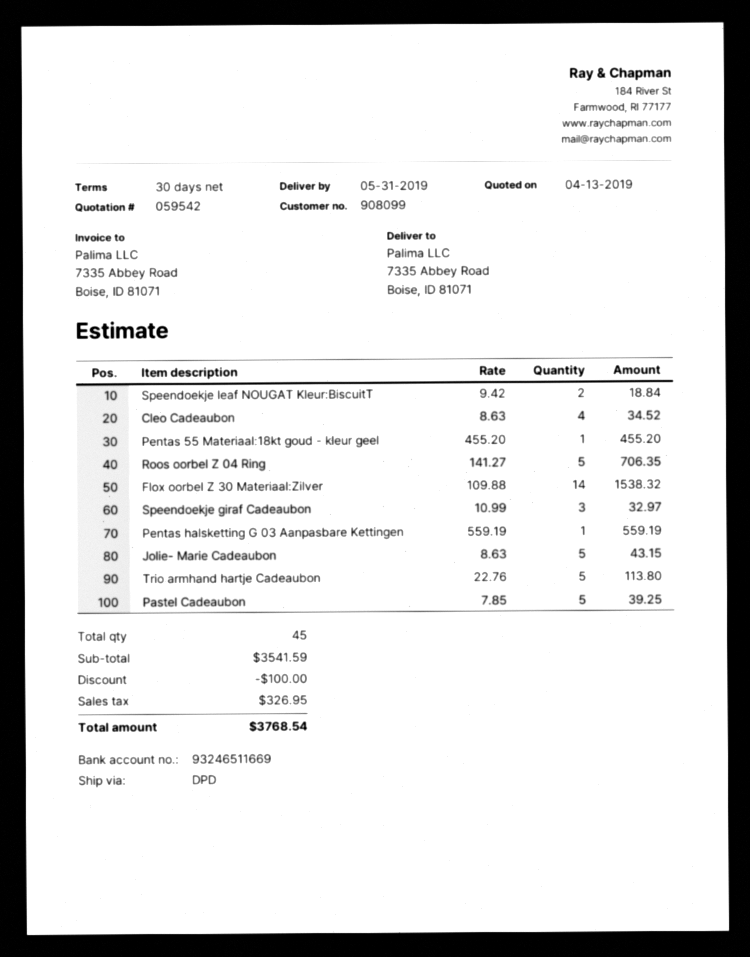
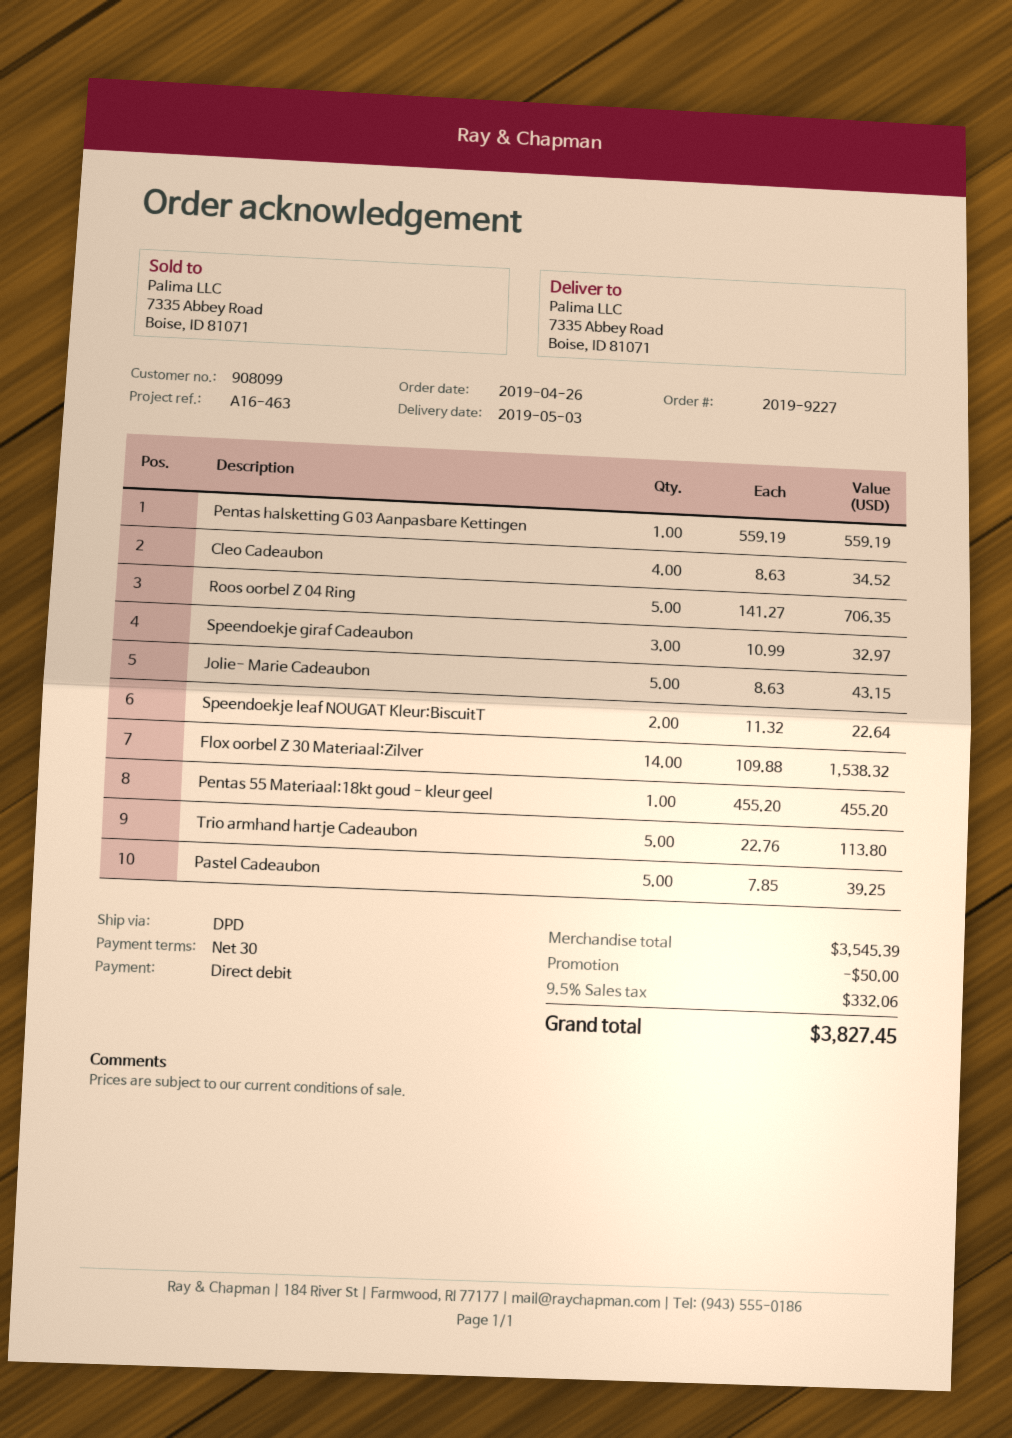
delivery date: 2019-05-31 -> 2019-05-03
Speendoekje leaf NOUGAT Kleur:BiscuitT: 2 x 9.42 = 18.84 -> 2 x 11.32 = 22.64
subtotal: 3541.59 -> 3545.39
discount: 100.00 -> 50.00
tax: 326.95 -> 332.06
total: 3768.54 -> 3827.45

